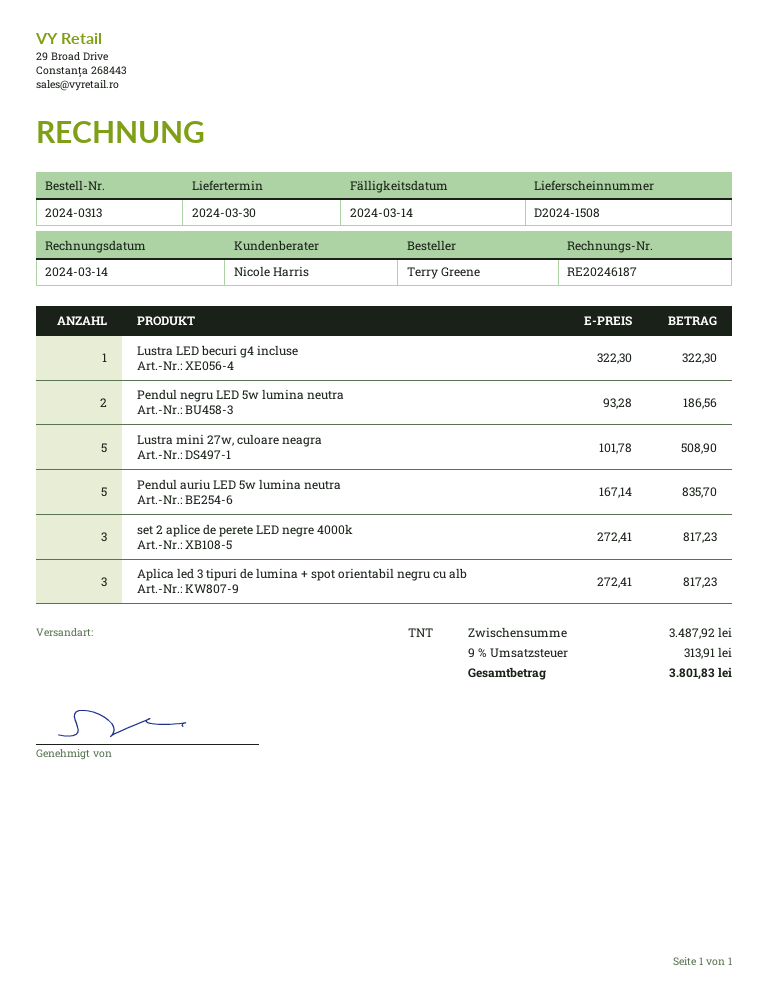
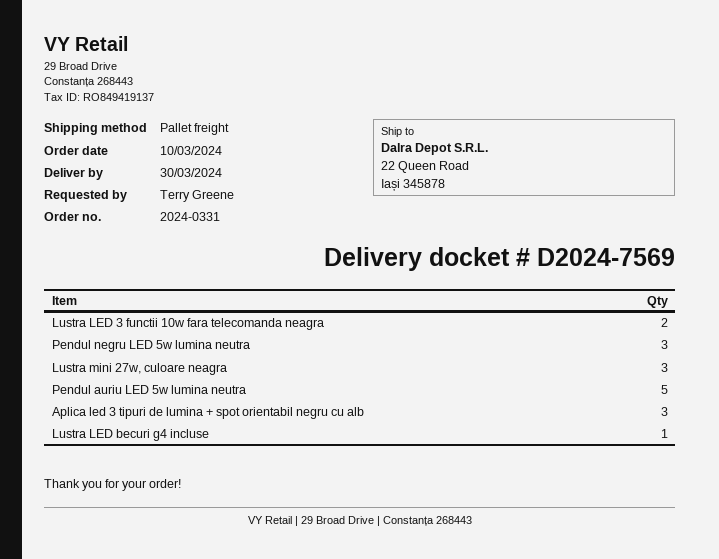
order number: 2024-0313 -> 2024-0331
delivery note number: D2024-1508 -> D2024-7569
shipping method: TNT -> pallet freight
Pendul negru LED 5w lumina neutra: 2 -> 3
Lustra mini 27w, culoare neagra: 5 -> 3
set 2 aplice de perete LED negre 4000k: 3 -> none
Lustra LED 3 functii 10w fara telecomanda neagra: none -> 2

